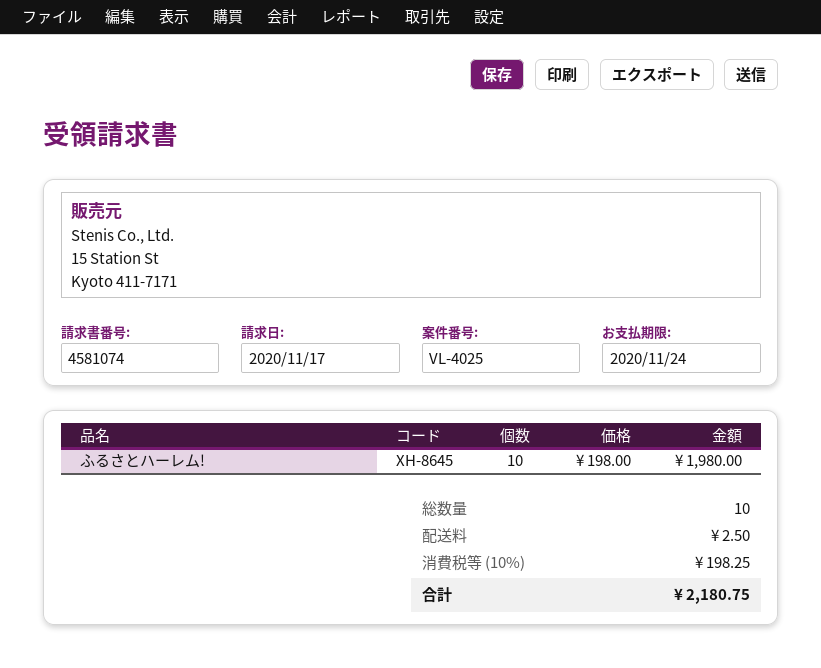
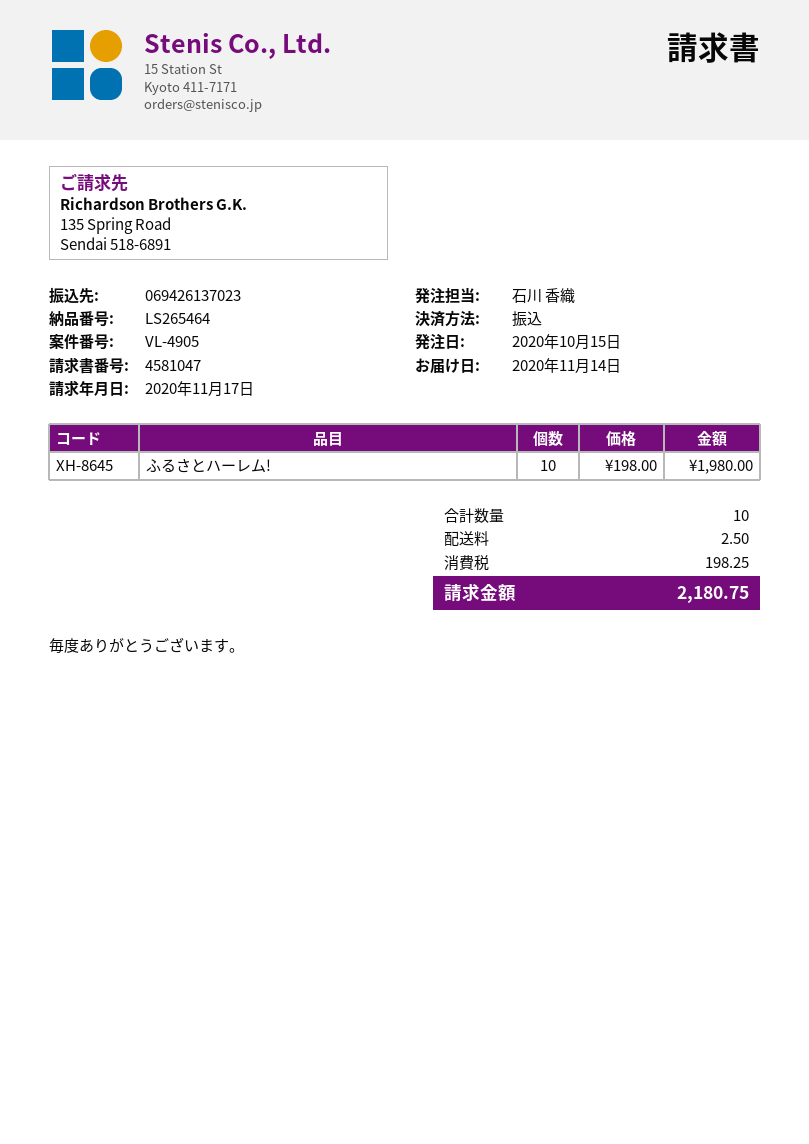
invoice number: 4581074 -> 4581047
reference: VL-4025 -> VL-4905

